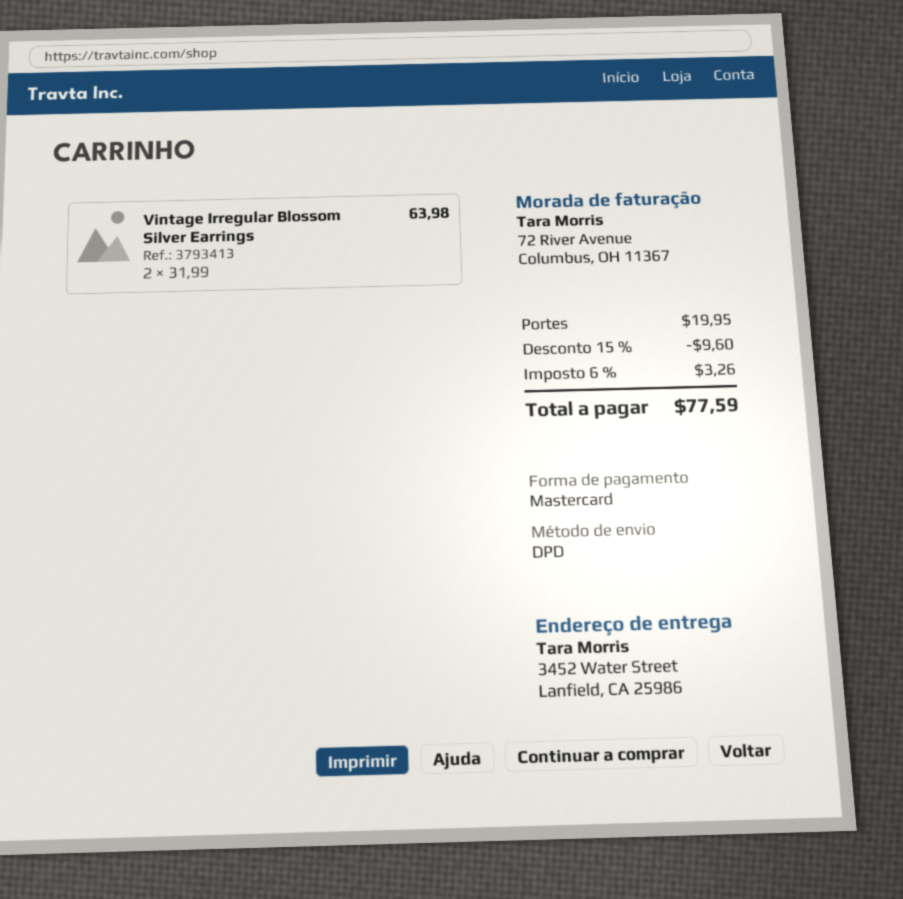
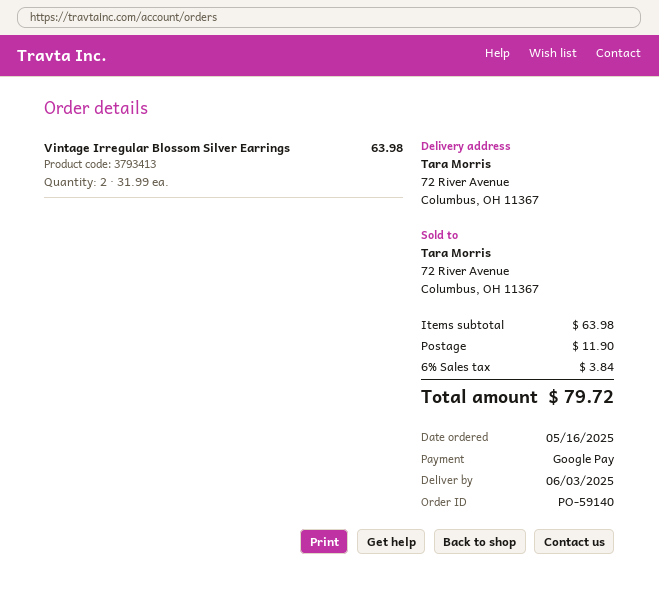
payment method: Mastercard -> Google Pay
ship to: 3452 Water Street, Lanfield, CA 25986 -> 72 River Avenue, Columbus, OH 11367
discount: 15% = 9.60 -> none
shipping: 19.95 -> 11.90
tax: 6% = 3.26 -> 6% = 3.84
total: 77.59 -> 79.72

